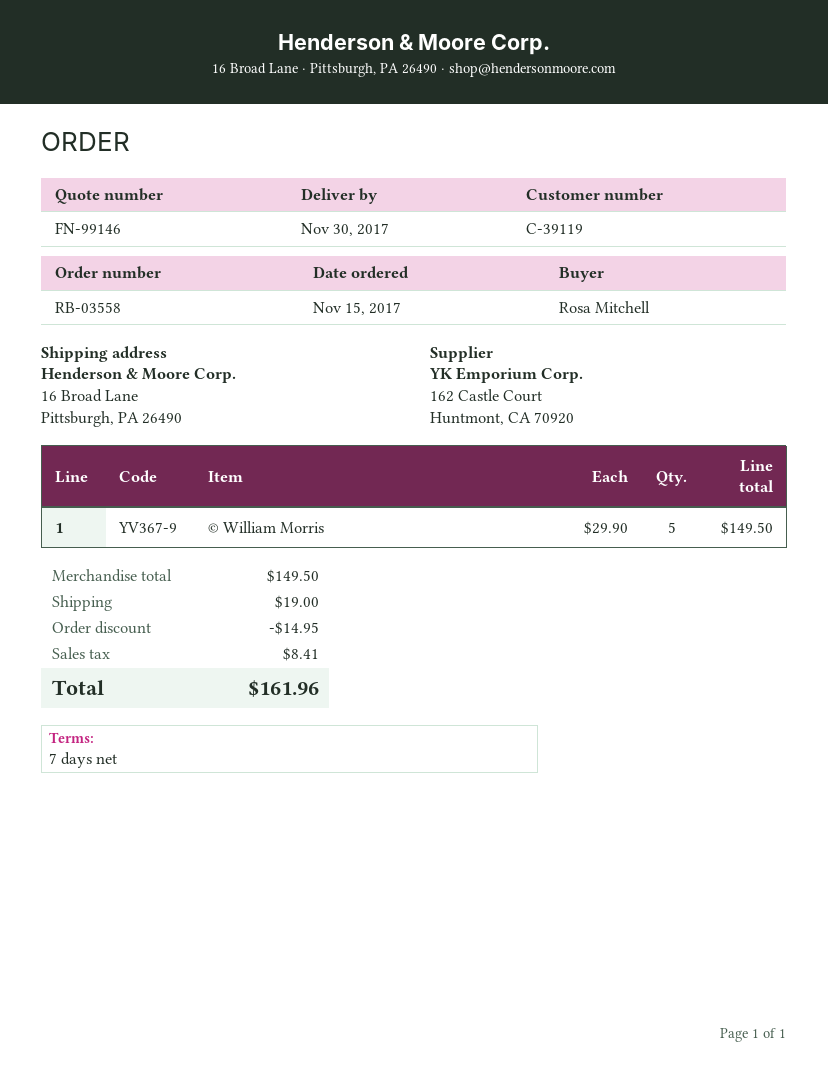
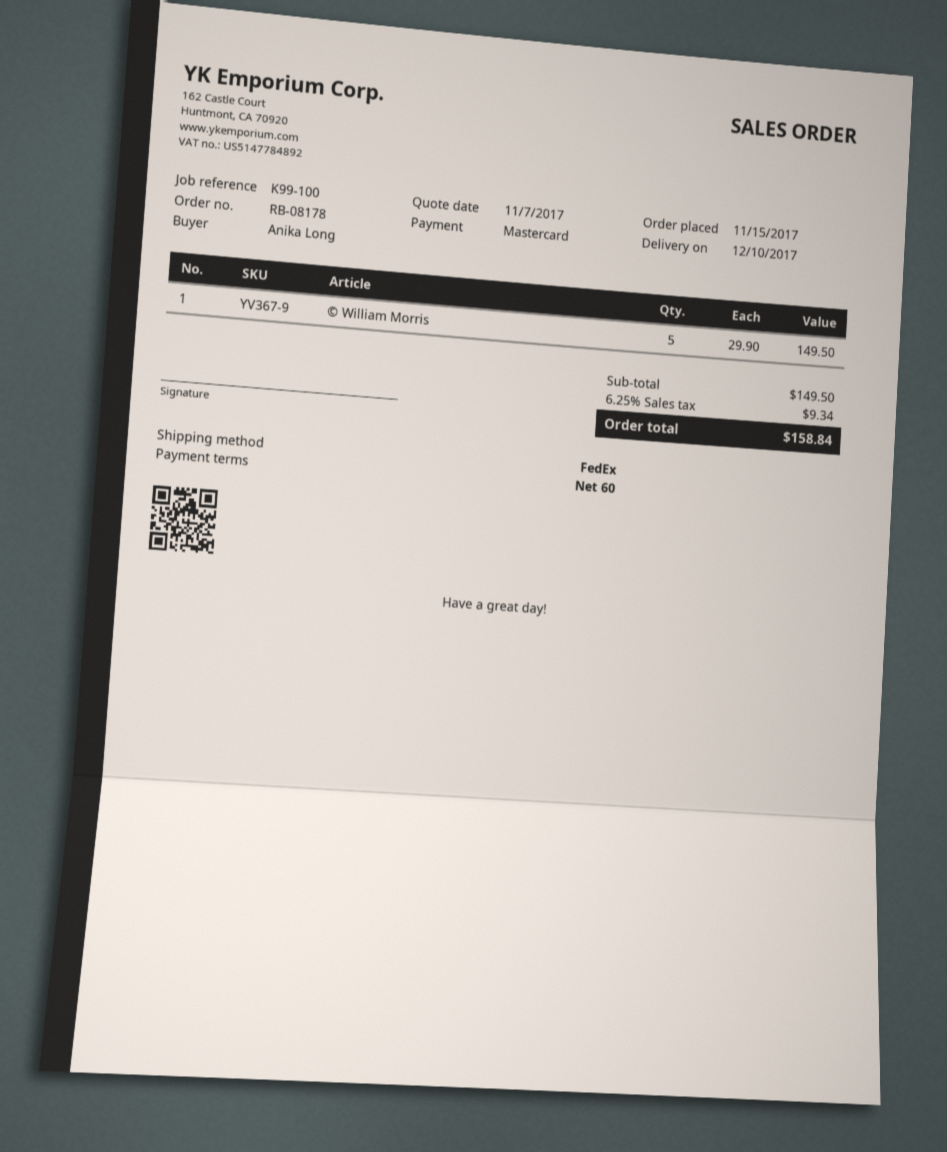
order number: RB-03558 -> RB-08178
delivery date: 2017-11-30 -> 2017-12-10
payment terms: 7 days -> 60 days
ordered by: Rosa Mitchell -> Anika Long
discount: 14.95 -> none
shipping: 19.00 -> none
tax: 8.41 -> 9.34
total: 161.96 -> 158.84

